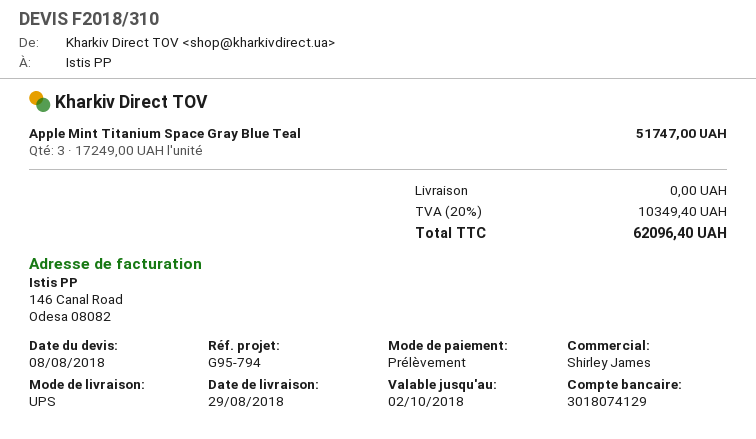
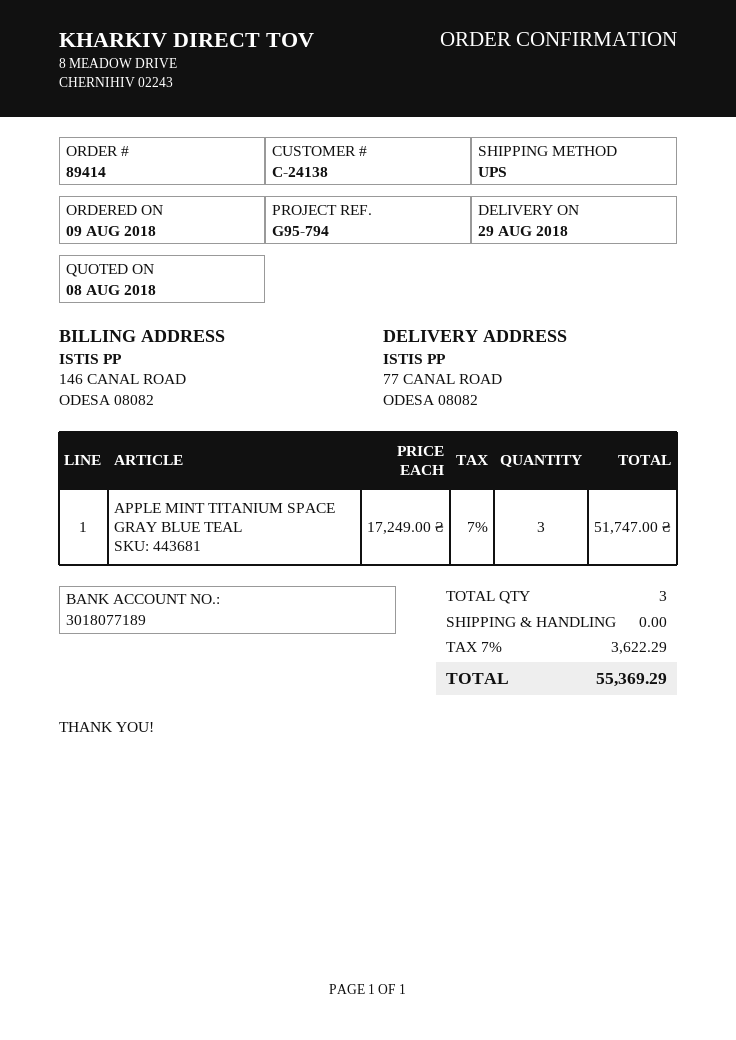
bank account: 3018074129 -> 3018077189
tax: 20% = 10349.40 -> 7% = 3622.29
total: 62096.40 -> 55369.29

